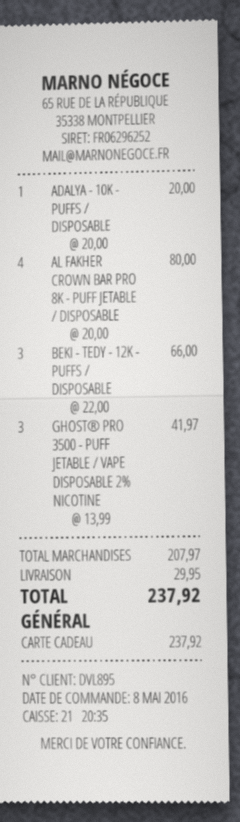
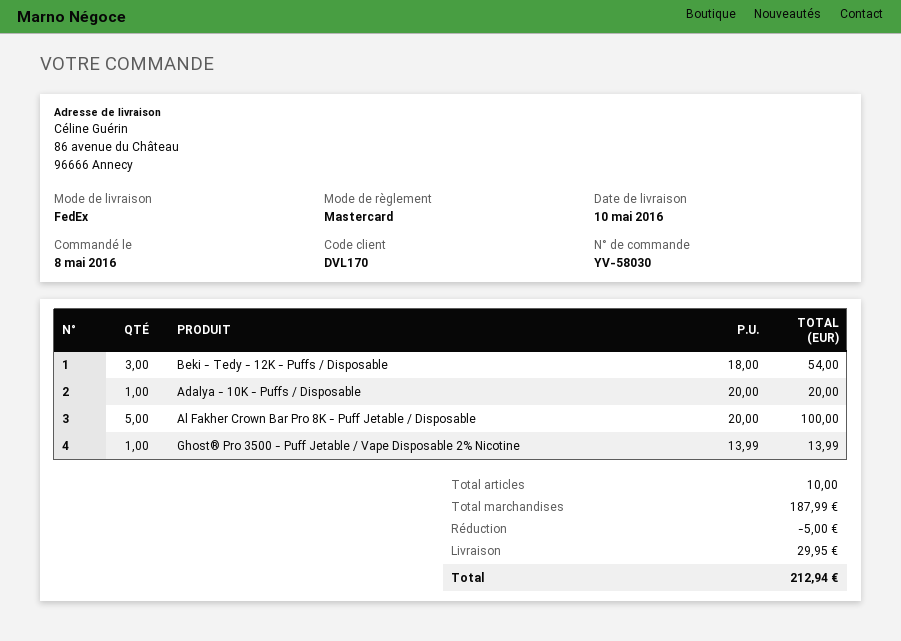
customer number: DVL895 -> DVL170
payment method: gift card -> Mastercard
AL FAKHER CROWN BAR PRO 8K - PUFF JETABLE / DISPOSABLE: 4 x 20.00 = 80.00 -> 5 x 20.00 = 100.00
BEKI - TEDY - 12K - PUFFS / DISPOSABLE: 3 x 22.00 = 66.00 -> 3 x 18.00 = 54.00
GHOST® PRO 3500 - PUFF JETABLE / VAPE DISPOSABLE 2% NICOTINE: 3 x 13.99 = 41.97 -> 1 x 13.99 = 13.99
subtotal: 207.97 -> 187.99
discount: none -> 5.00
total: 237.92 -> 212.94

